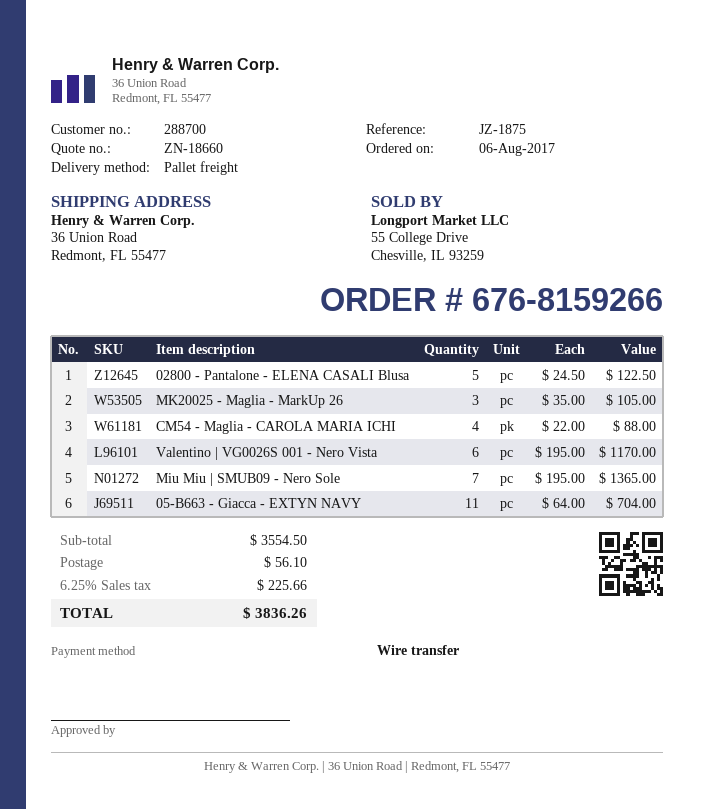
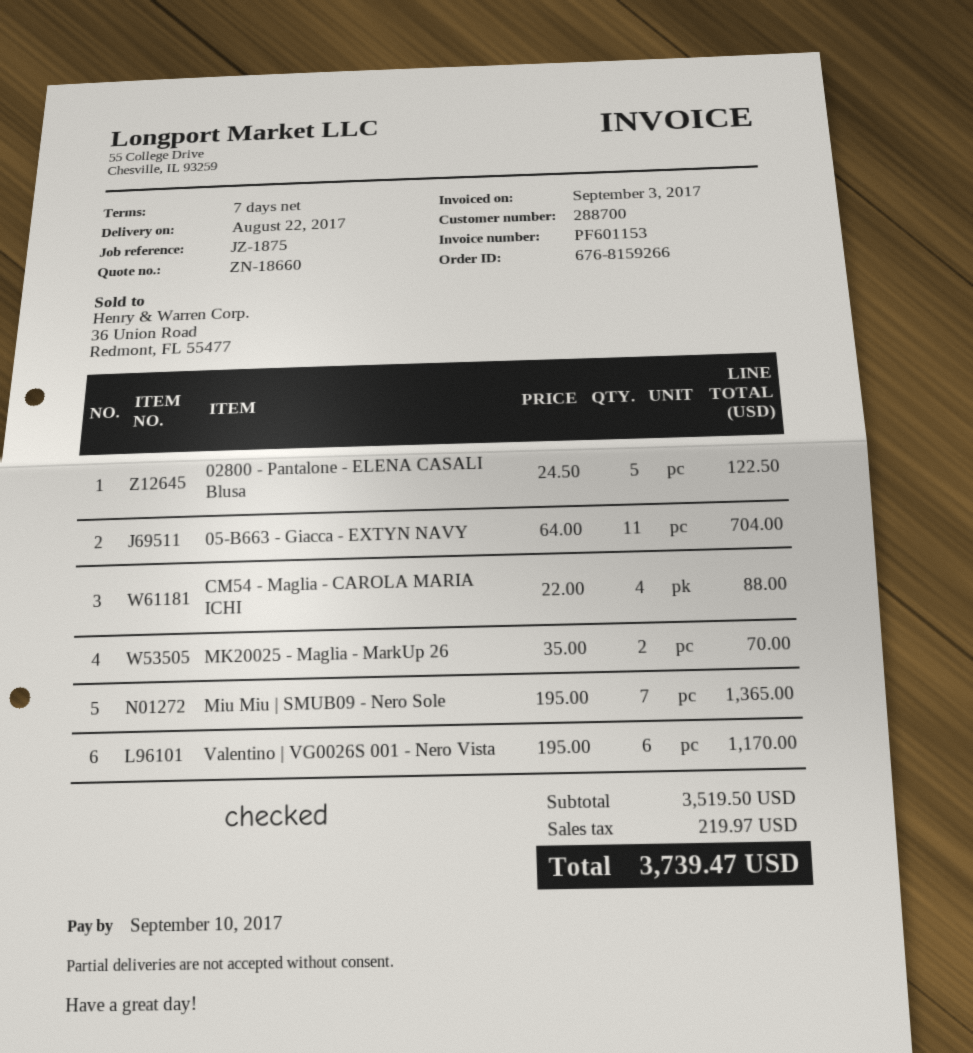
MK20025 - Maglia - MarkUp 26: 3 x 35.00 = 105.00 -> 2 x 35.00 = 70.00
subtotal: 3554.50 -> 3519.50
shipping: 56.10 -> none
tax: 225.66 -> 219.97
total: 3836.26 -> 3739.47

